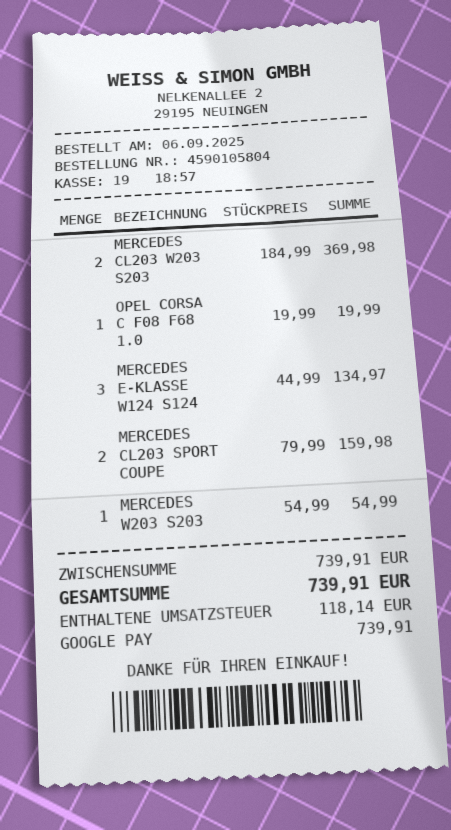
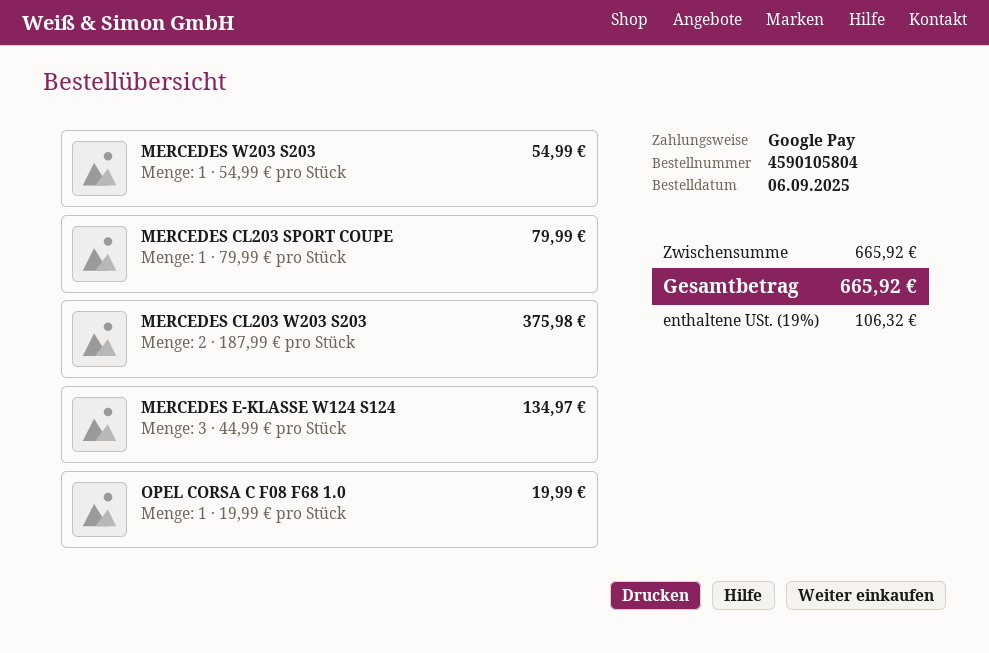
MERCEDES CL203 W203 S203: 2 x 184.99 = 369.98 -> 2 x 187.99 = 375.98
MERCEDES CL203 SPORT COUPE: 2 x 79.99 = 159.98 -> 1 x 79.99 = 79.99
subtotal: 739.91 -> 665.92
tax: 118.14 -> 106.32
total: 739.91 -> 665.92

